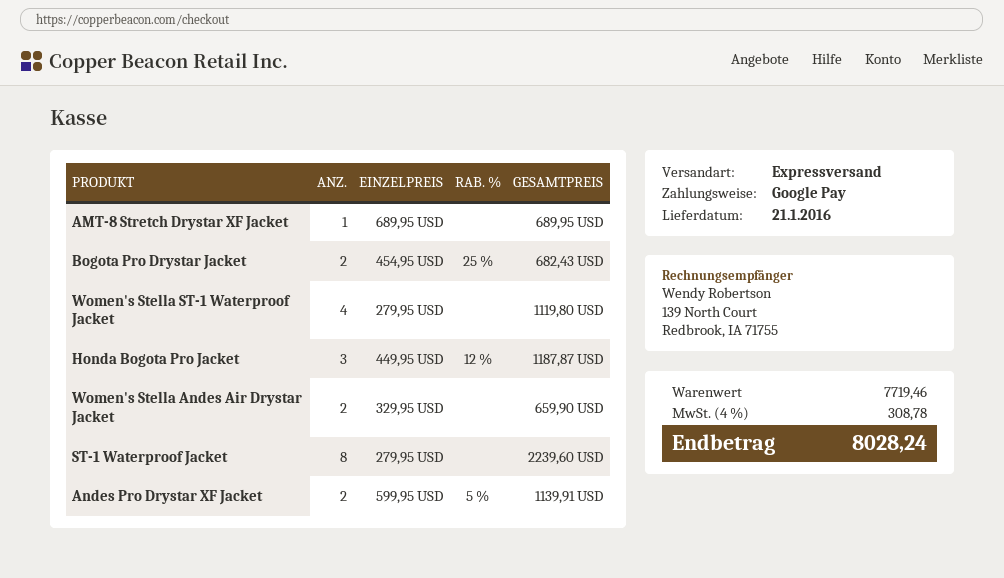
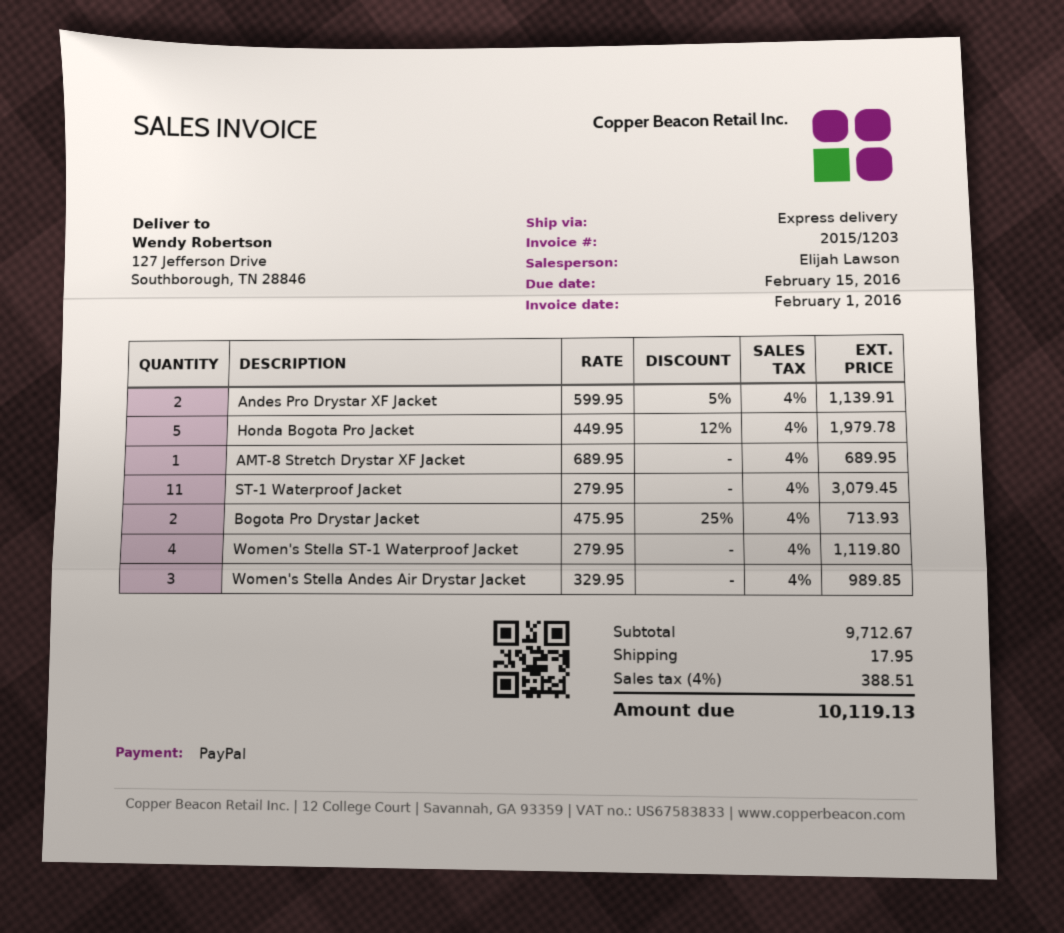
payment method: Google Pay -> PayPal
Bogota Pro Drystar Jacket: 2 x 454.95 - 25% = 682.43 -> 2 x 475.95 - 25% = 713.93
Honda Bogota Pro Jacket: 3 x 449.95 - 12% = 1187.87 -> 5 x 449.95 - 12% = 1979.78
Women's Stella Andes Air Drystar Jacket: 2 x 329.95 = 659.90 -> 3 x 329.95 = 989.85
ST-1 Waterproof Jacket: 8 x 279.95 = 2239.60 -> 11 x 279.95 = 3079.45
subtotal: 7719.46 -> 9712.67
shipping: none -> 17.95
tax: 4% = 308.78 -> 4% = 388.51
total: 8028.24 -> 10119.13

